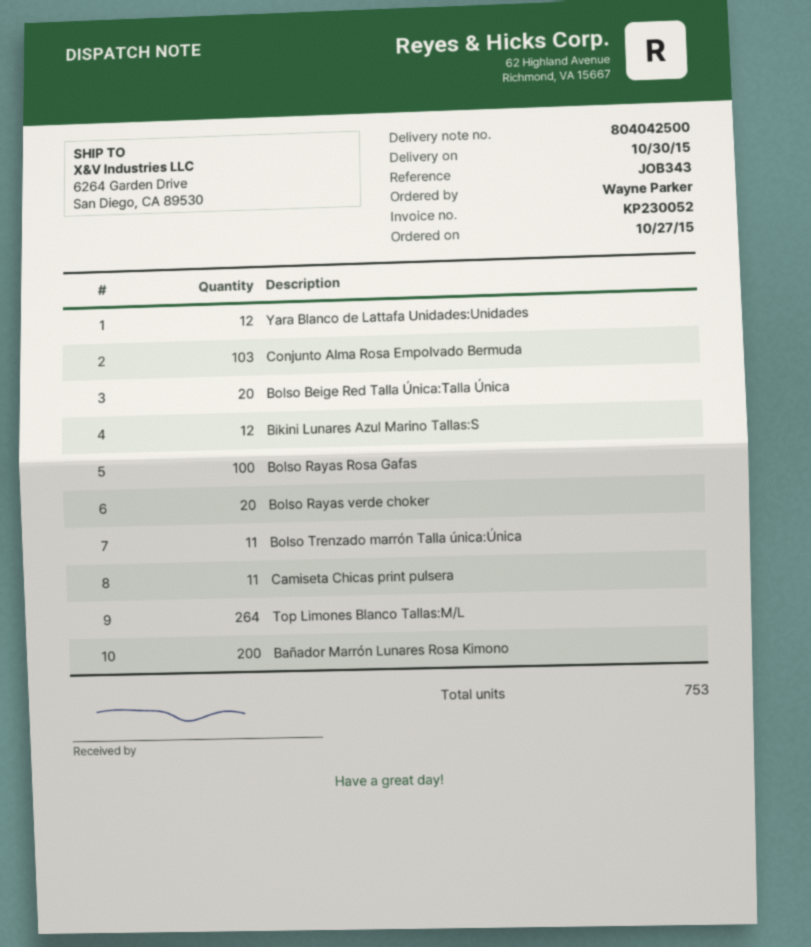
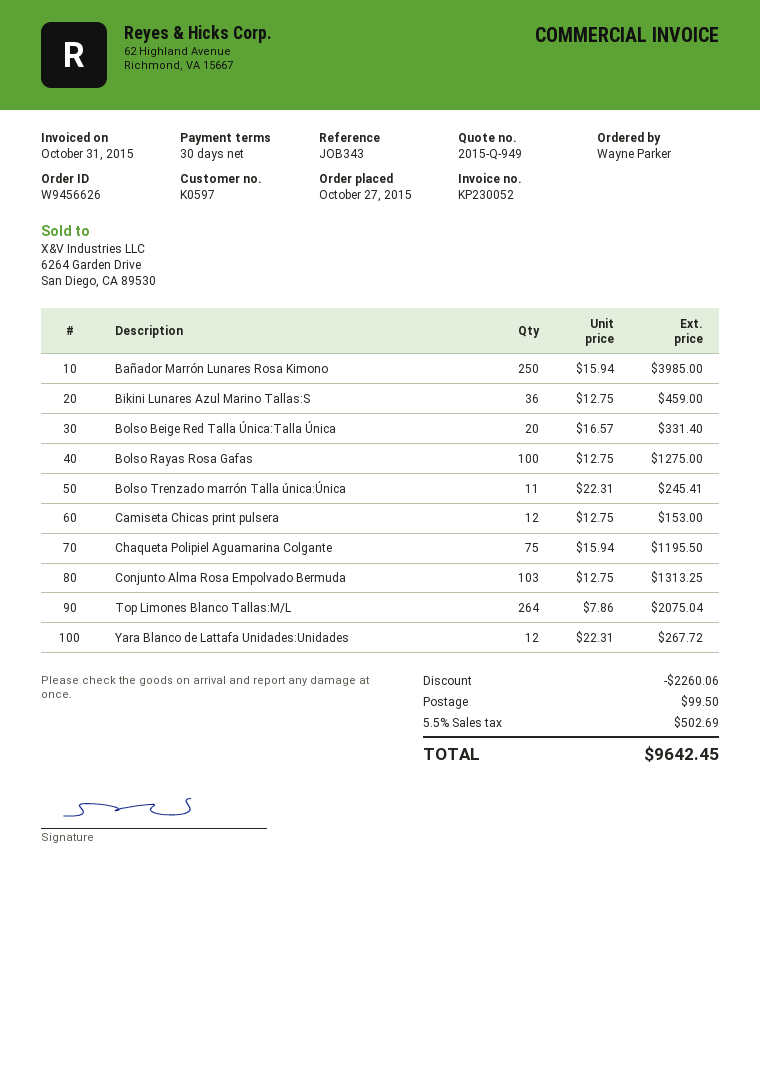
Bikini Lunares Azul Marino Tallas:S: 12 -> 36
Bolso Rayas verde choker: 20 -> none
Camiseta Chicas print pulsera: 11 -> 12
Bañador Marrón Lunares Rosa Kimono: 200 -> 250
Chaqueta Polipiel Aguamarina Colgante: none -> 75

